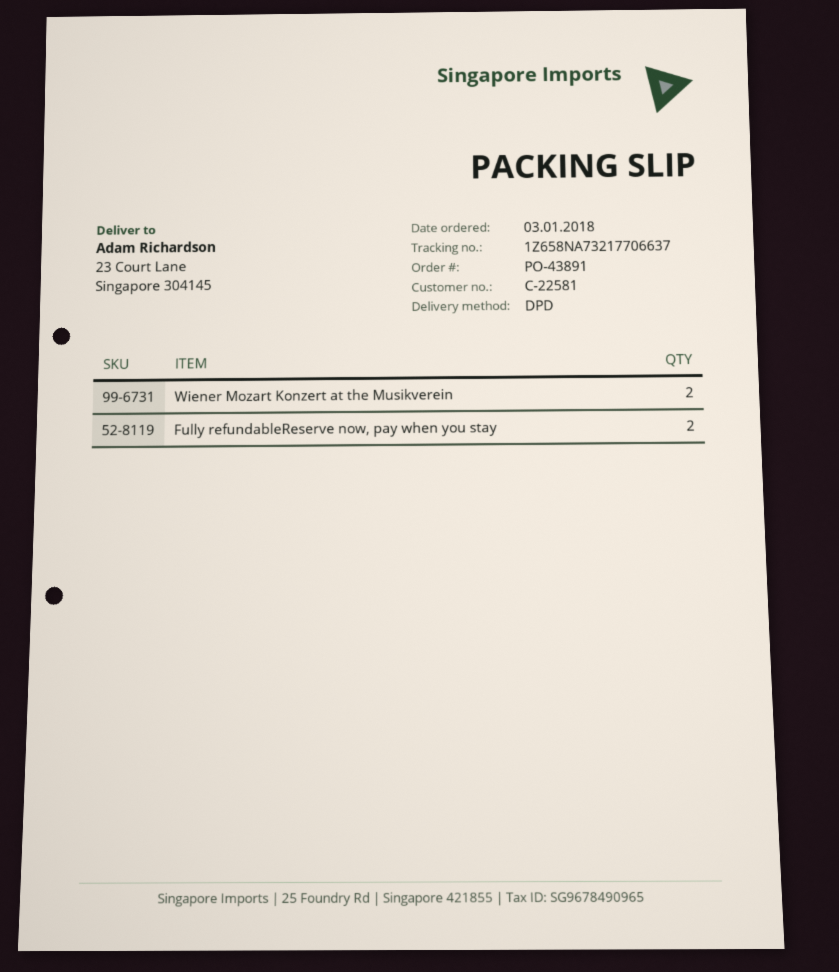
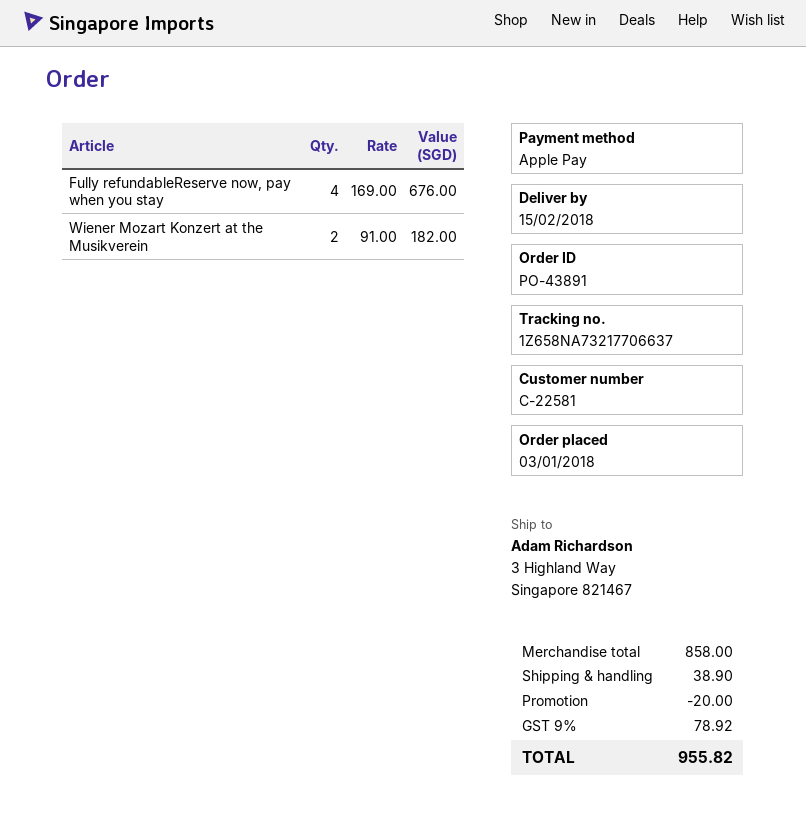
ship to: 23 Court Lane, Singapore 304145 -> 3 Highland Way, Singapore 821467
Fully refundableReserve now, pay when you stay: 2 -> 4

